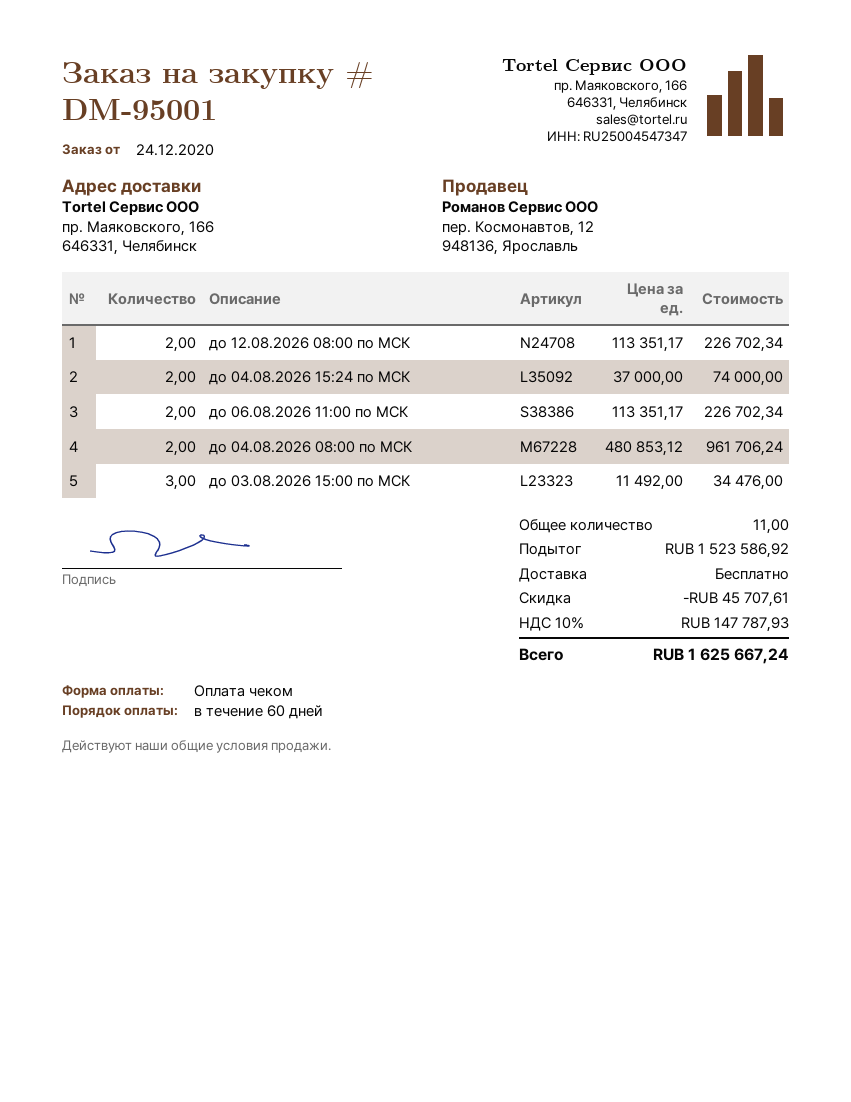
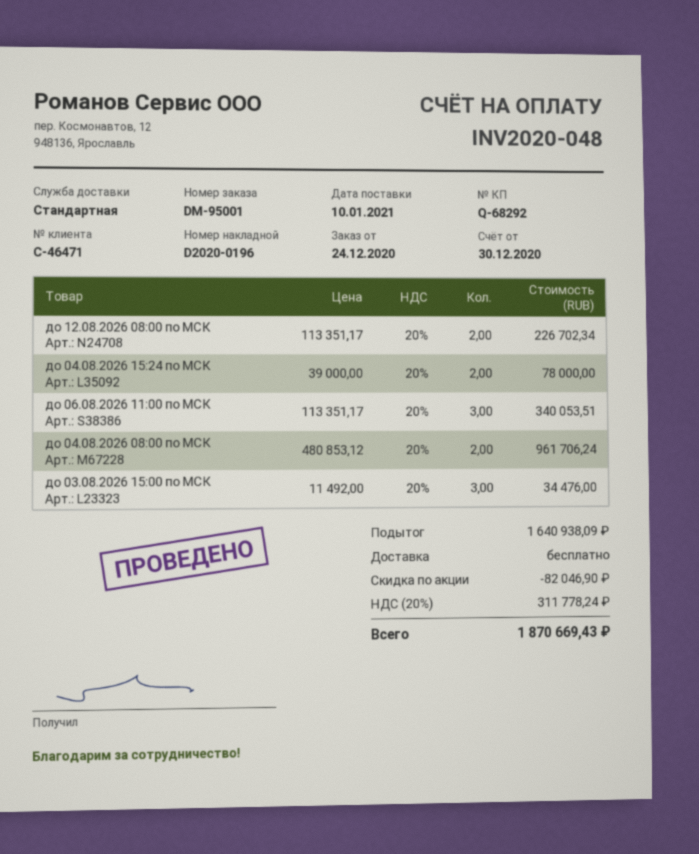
до 04.08.2026 15:24 по МСК: 2 x 37000.00 = 74000.00 -> 2 x 39000.00 = 78000.00
до 06.08.2026 11:00 по МСК: 2 x 113351.17 = 226702.34 -> 3 x 113351.17 = 340053.51
subtotal: 1523586.92 -> 1640938.09
discount: 45707.61 -> 82046.90
tax: 10% = 147787.93 -> 20% = 311778.24
total: 1625667.24 -> 1870669.43

